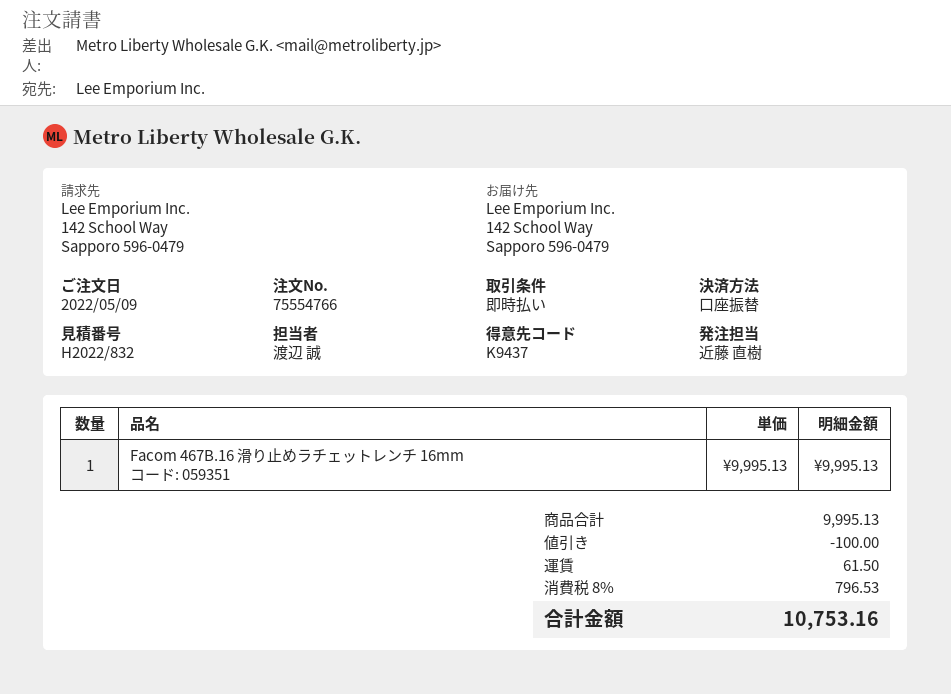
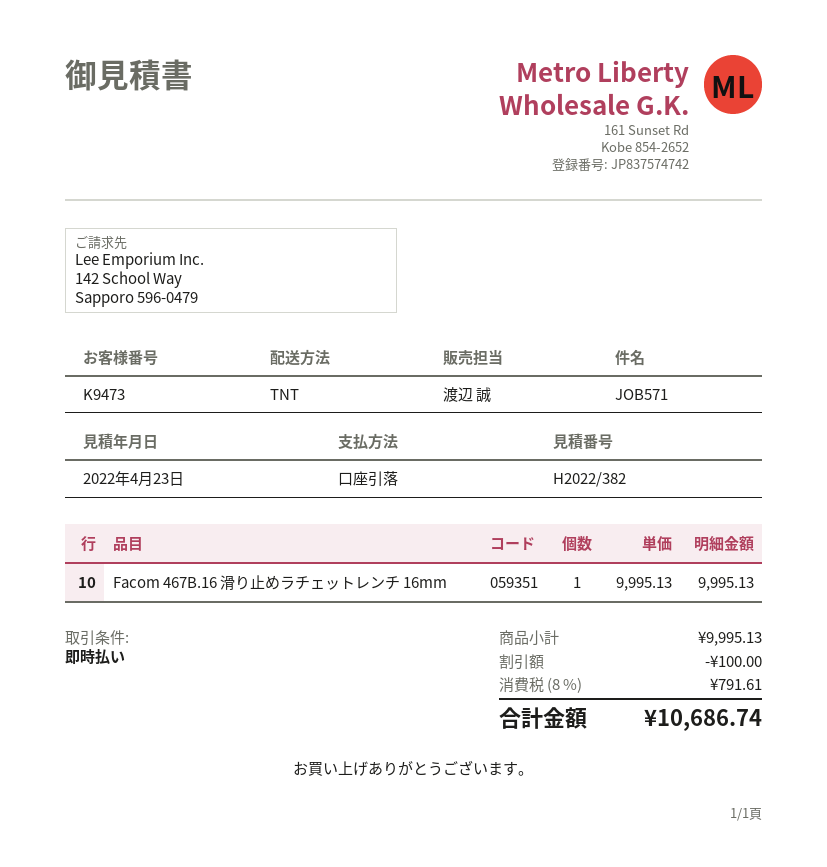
quote number: H2022/832 -> H2022/382
customer number: K9437 -> K9473
shipping: 61.50 -> none
tax: 8% = 796.53 -> 8% = 791.61
total: 10753.16 -> 10686.74

